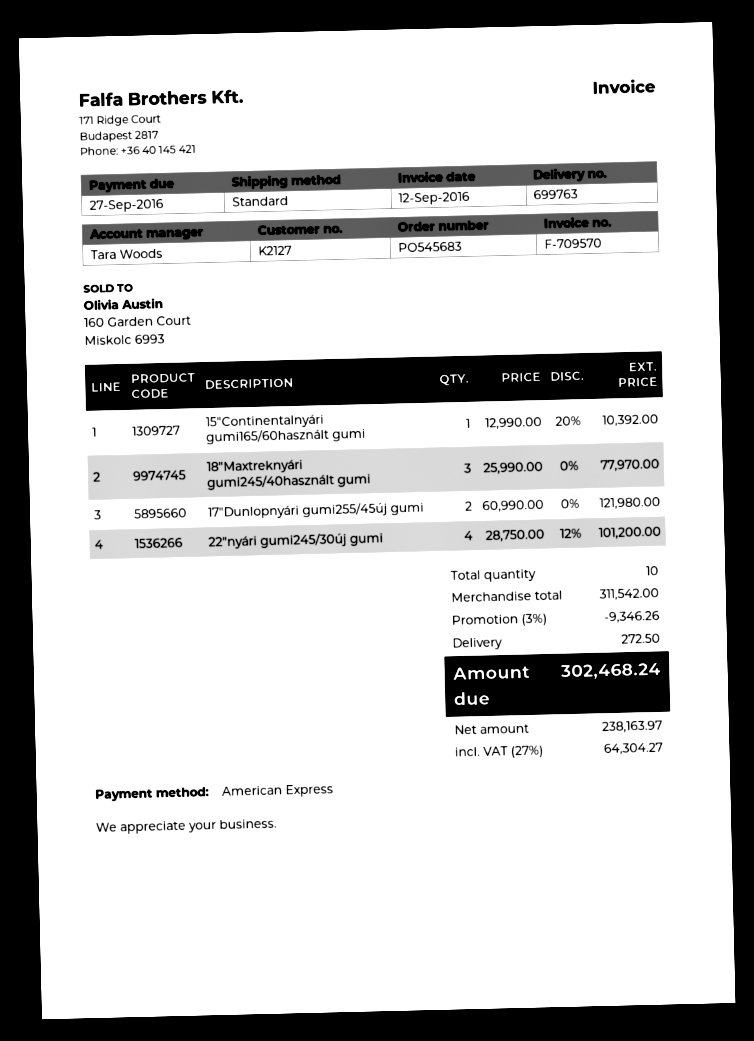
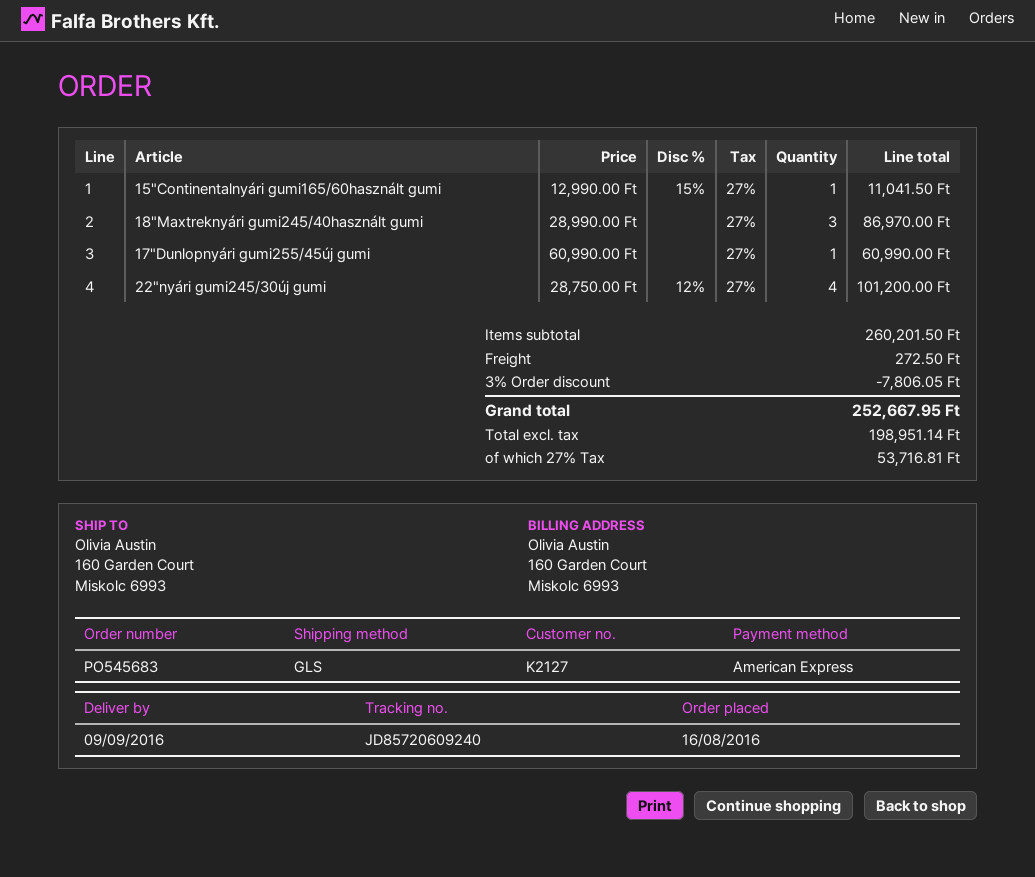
shipping method: standard -> GLS
15"Continentalnyári gumi165/60használt gumi: 1 x 12990.00 - 20% = 10392.00 -> 1 x 12990.00 - 15% = 11041.50
18"Maxtreknyári gumi245/40használt gumi: 3 x 25990.00 = 77970.00 -> 3 x 28990.00 = 86970.00
17"Dunlopnyári gumi255/45új gumi: 2 x 60990.00 = 121980.00 -> 1 x 60990.00 = 60990.00
subtotal: 311542.00 -> 260201.50
discount: 3% = 9346.26 -> 3% = 7806.05
net: 238163.97 -> 198951.14
tax: 27% = 64304.27 -> 27% = 53716.81
total: 302468.24 -> 252667.95

